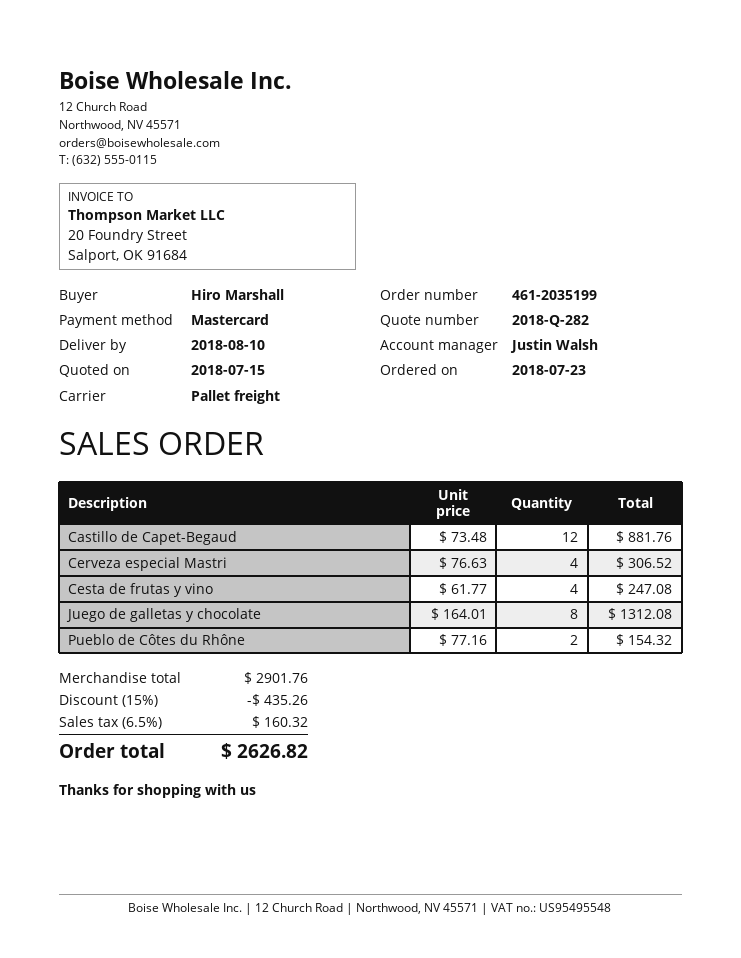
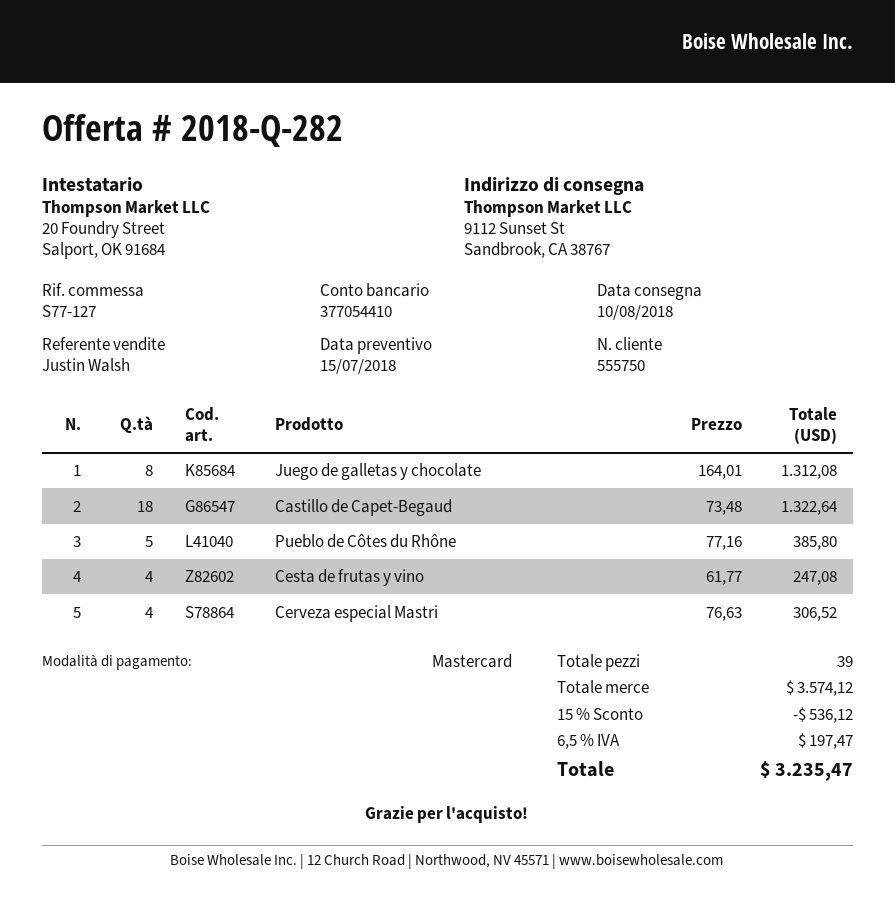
Castillo de Capet-Begaud: 12 x 73.48 = 881.76 -> 18 x 73.48 = 1322.64
Pueblo de Côtes du Rhône: 2 x 77.16 = 154.32 -> 5 x 77.16 = 385.80
subtotal: 2901.76 -> 3574.12
discount: 15% = 435.26 -> 15% = 536.12
tax: 6.5% = 160.32 -> 6.5% = 197.47
total: 2626.82 -> 3235.47

